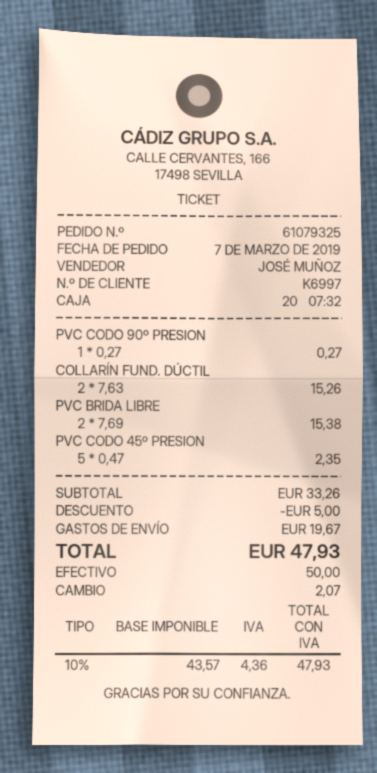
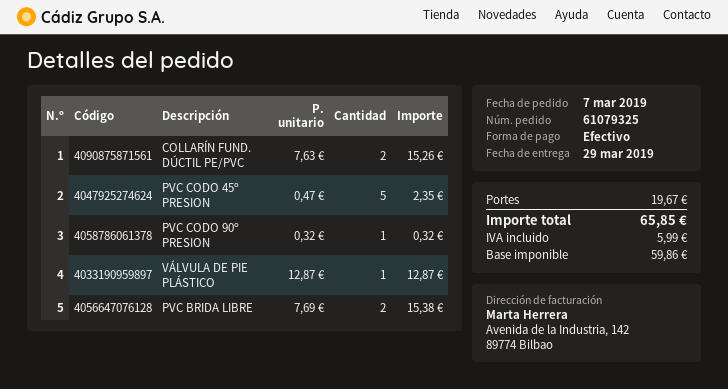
PVC CODO 90º PRESION: 1 x 0.27 = 0.27 -> 1 x 0.32 = 0.32
VÁLVULA DE PIE PLÁSTICO: none -> 1 x 12.87 = 12.87
discount: 5.00 -> none
net: 43.57 -> 59.86
tax: 4.36 -> 5.99
total: 47.93 -> 65.85

